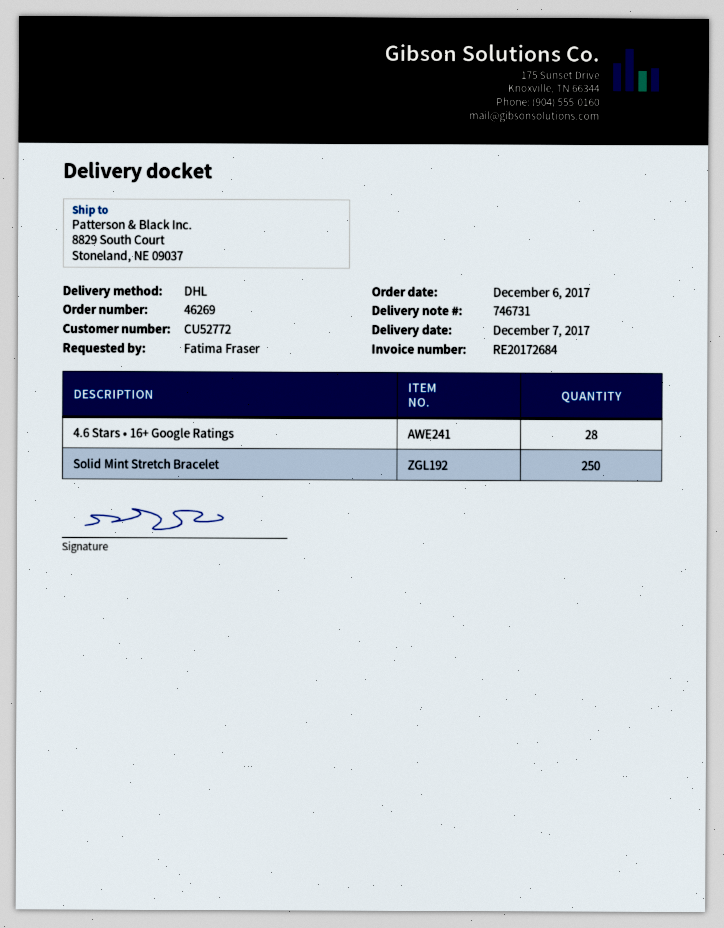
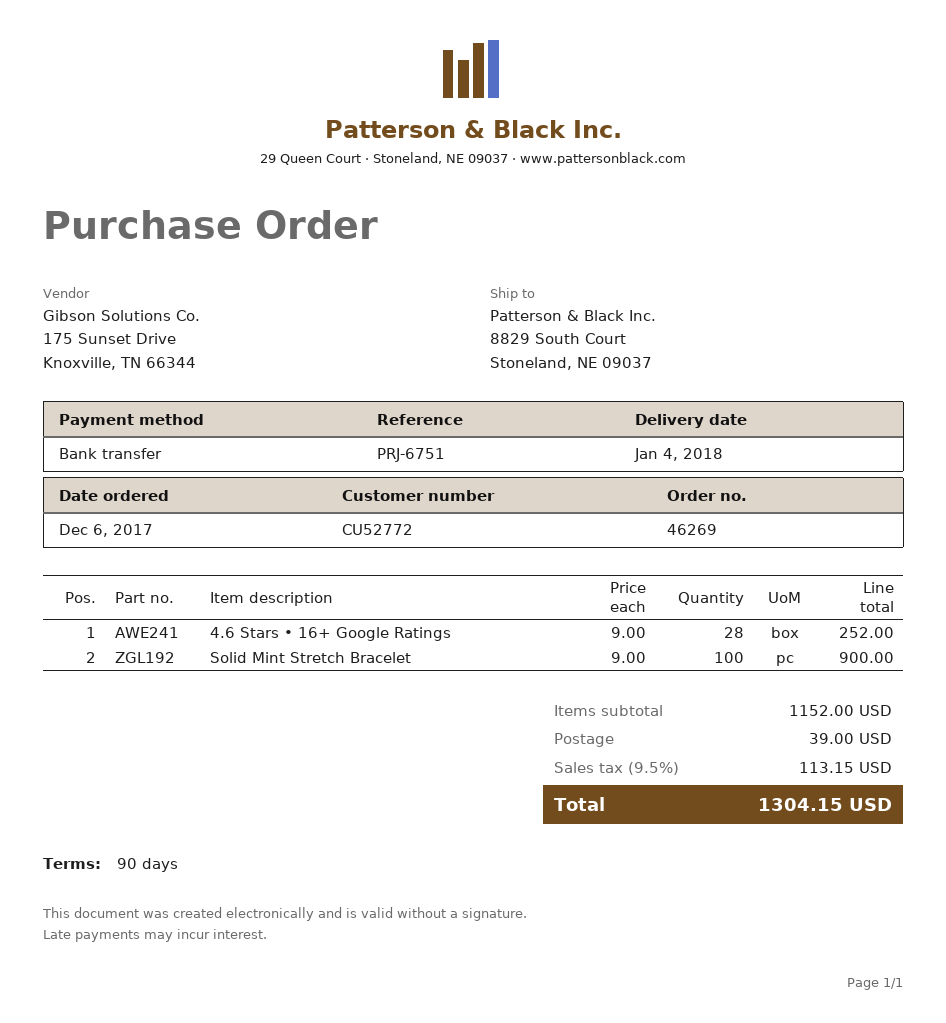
delivery date: 2017-12-07 -> 2018-01-04
Solid Mint Stretch Bracelet: 250 -> 100

